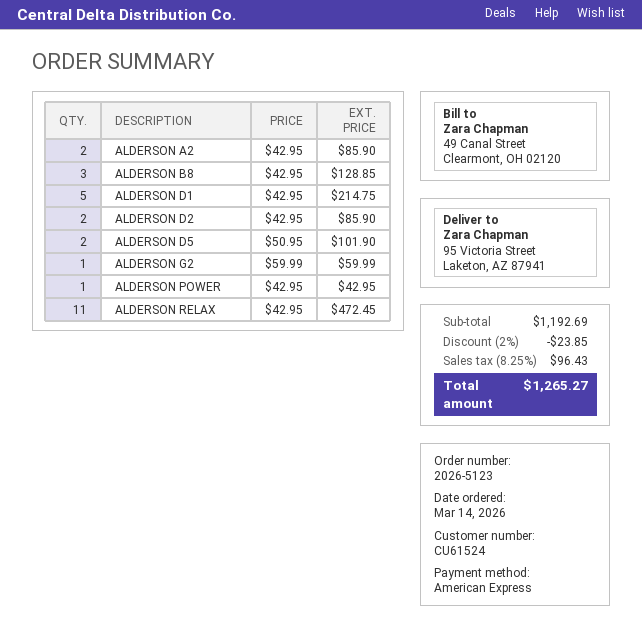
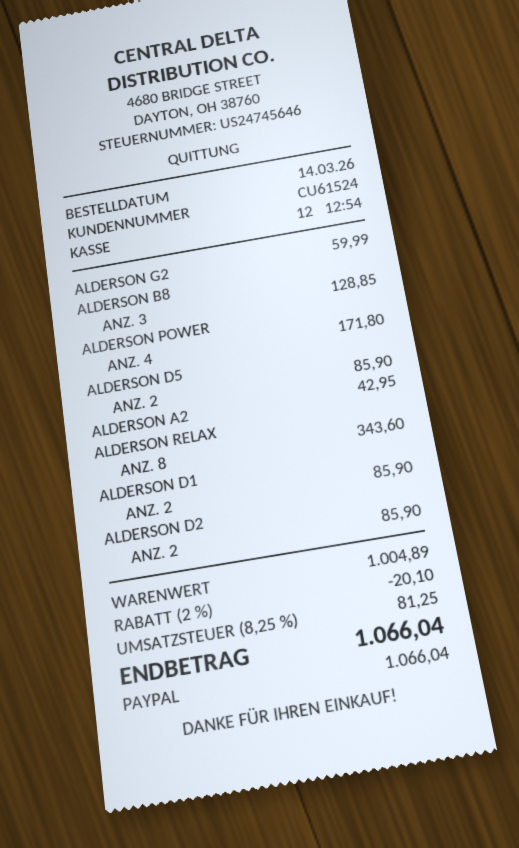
payment method: American Express -> PayPal
ALDERSON A2: 2 for 85.90 -> 1 for 42.95
ALDERSON D1: 5 for 214.75 -> 2 for 85.90
ALDERSON D5: 2 for 101.90 -> 2 for 85.90
ALDERSON POWER: 1 for 42.95 -> 4 for 171.80
ALDERSON RELAX: 11 for 472.45 -> 8 for 343.60
subtotal: 1192.69 -> 1004.89
discount: 2% = 23.85 -> 2% = 20.10
tax: 8.25% = 96.43 -> 8.25% = 81.25
total: 1265.27 -> 1066.04

